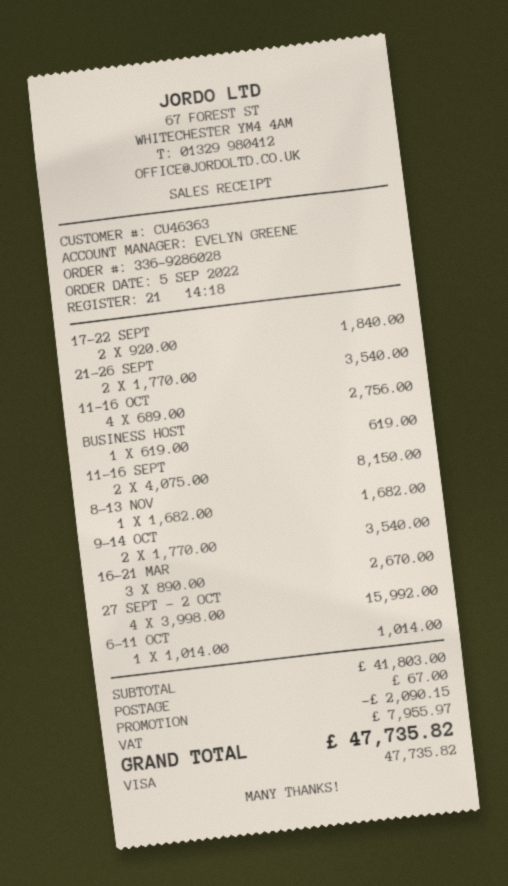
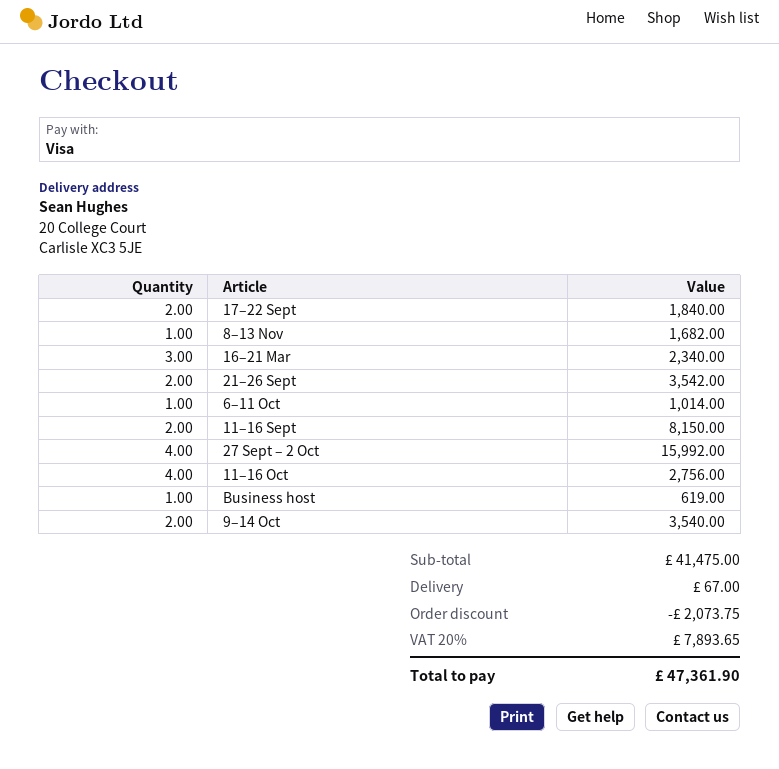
21–26 SEPT: 2 for 3540.00 -> 2 for 3542.00
16–21 MAR: 3 for 2670.00 -> 3 for 2340.00
subtotal: 41803.00 -> 41475.00
discount: 2090.15 -> 2073.75
tax: 7955.97 -> 7893.65
total: 47735.82 -> 47361.90

